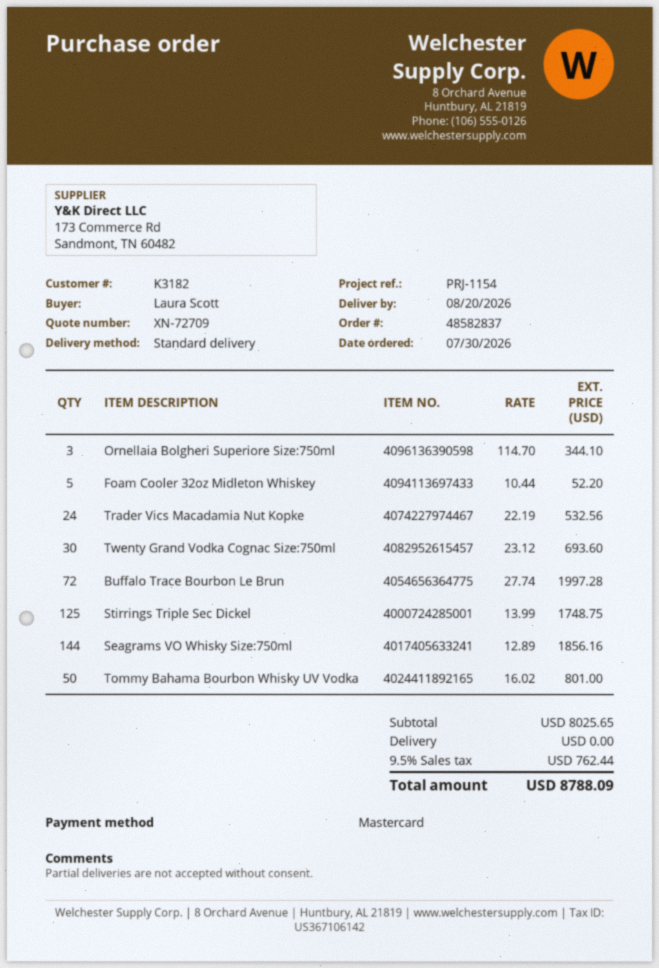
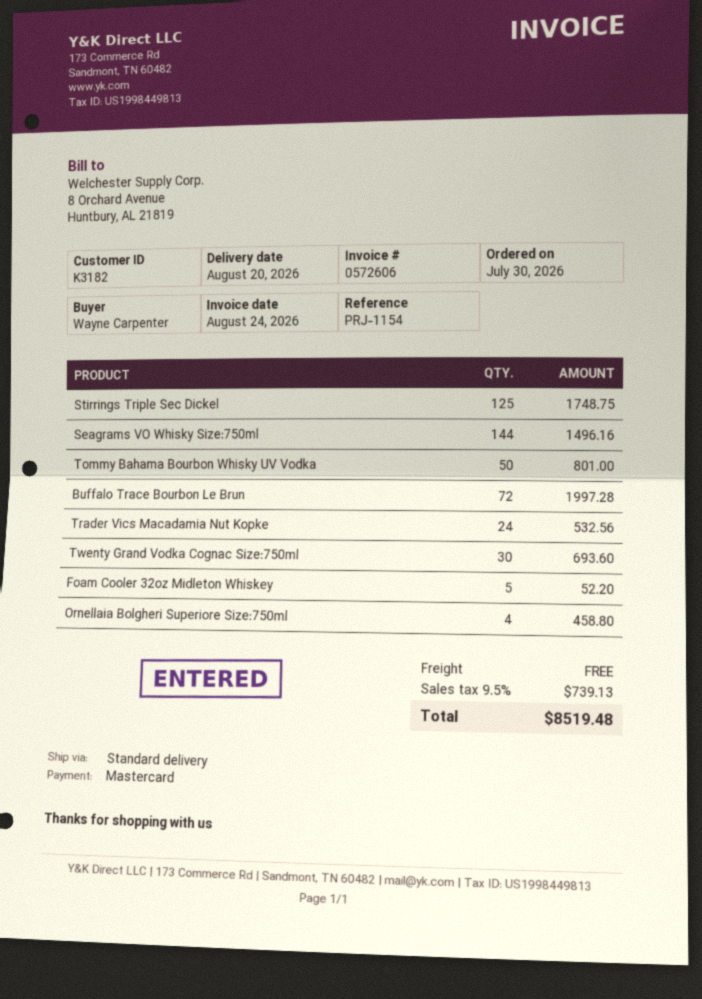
ordered by: Laura Scott -> Wayne Carpenter
Ornellaia Bolgheri Superiore Size:750ml: 3 for 344.10 -> 4 for 458.80
Seagrams VO Whisky Size:750ml: 144 for 1856.16 -> 144 for 1496.16
tax: 9.5% = 762.44 -> 9.5% = 739.13
total: 8788.09 -> 8519.48

